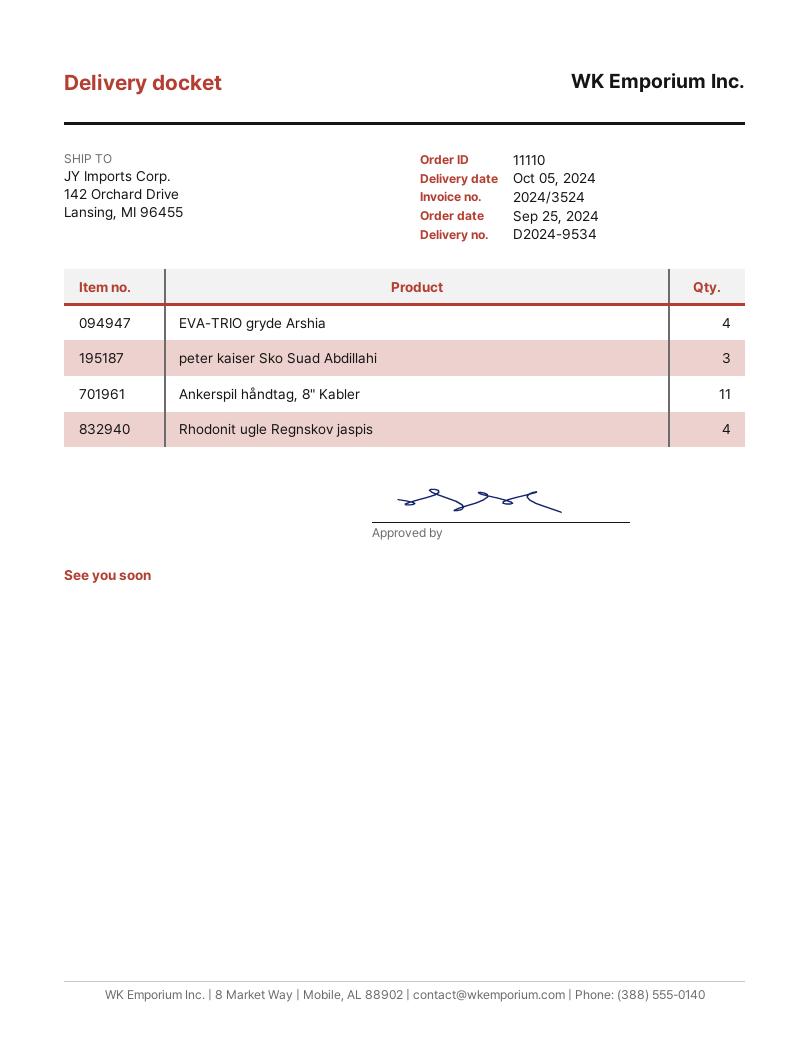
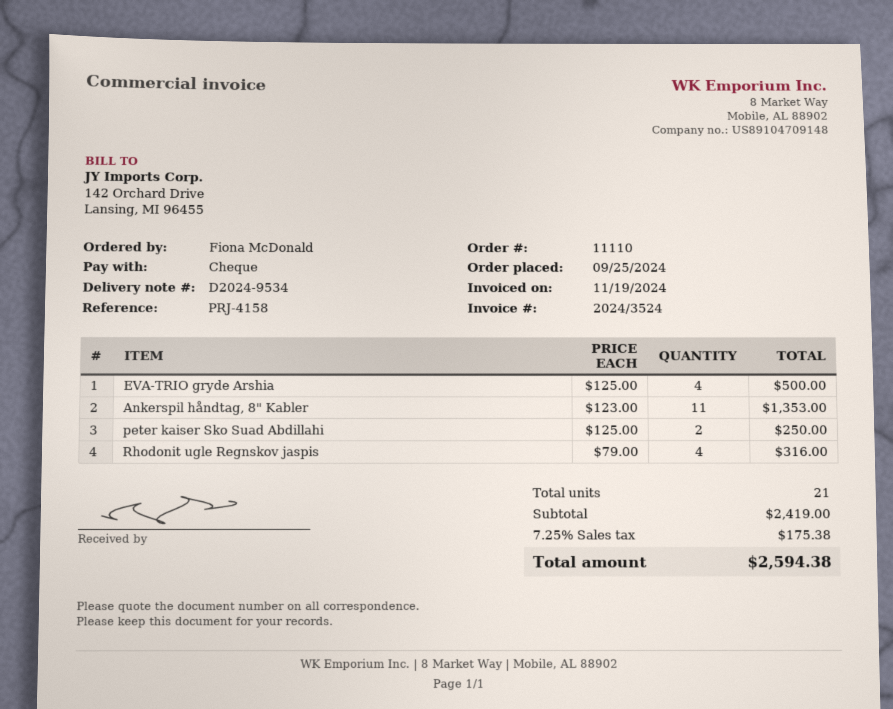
peter kaiser Sko Suad Abdillahi: 3 -> 2

